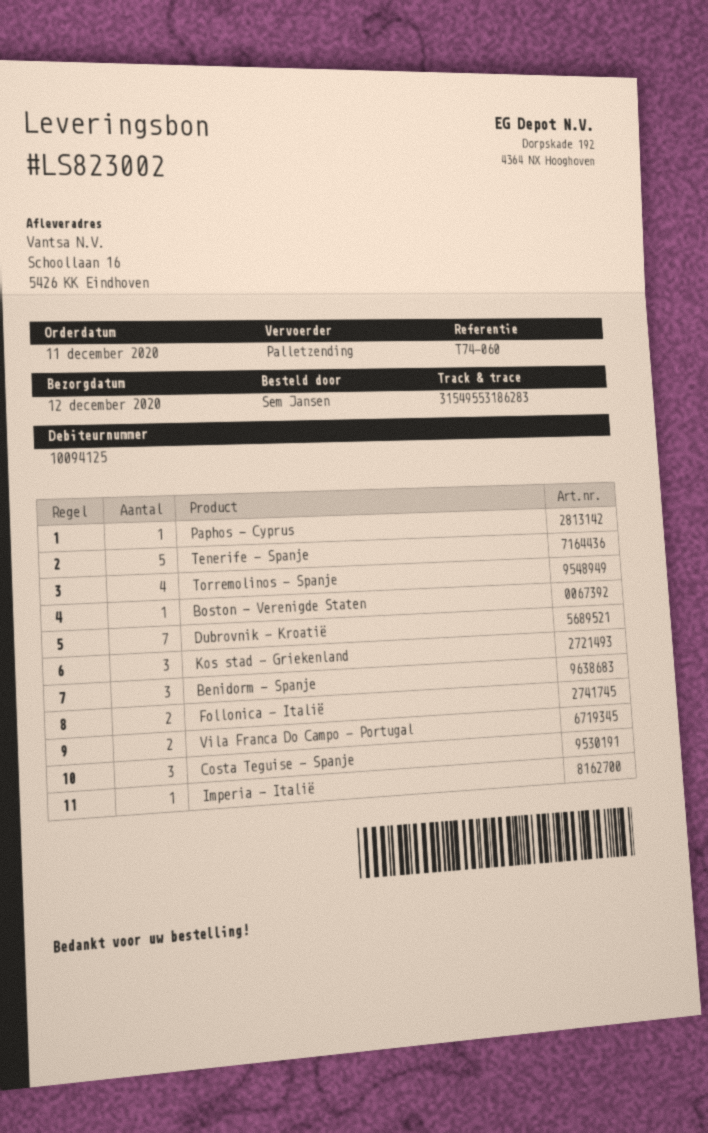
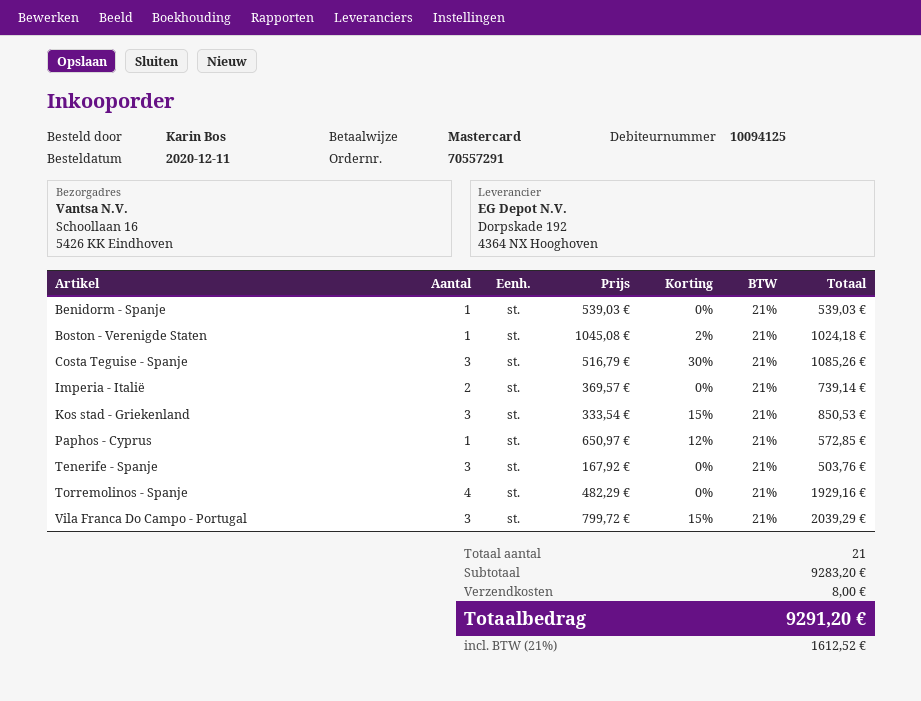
ordered by: Sem Jansen -> Karin Bos
Tenerife - Spanje: 5 -> 3
Dubrovnik - Kroatië: 7 -> none
Benidorm - Spanje: 3 -> 1
Follonica - Italië: 2 -> none
Vila Franca Do Campo - Portugal: 2 -> 3
Imperia - Italië: 1 -> 2

